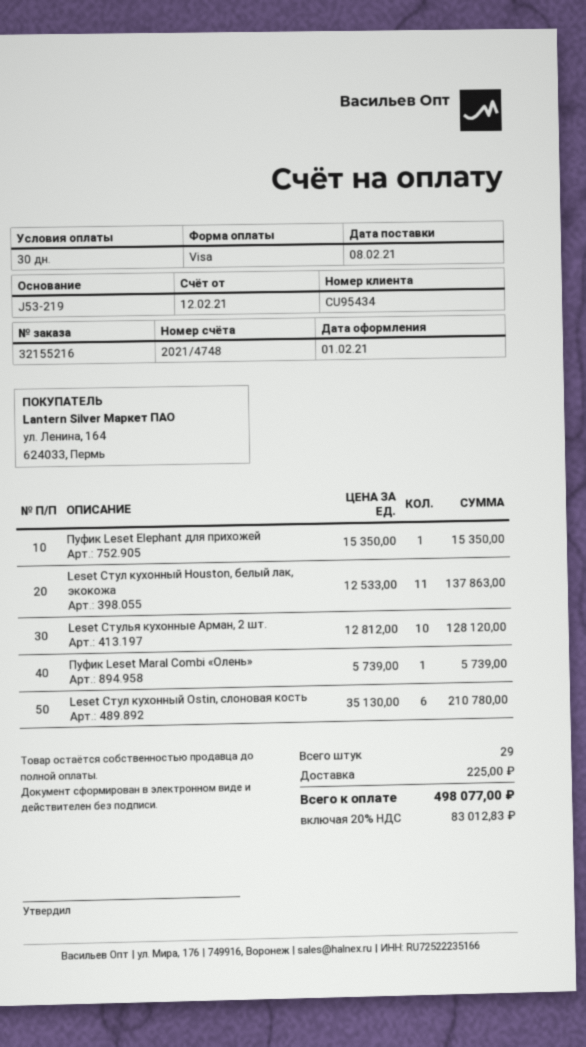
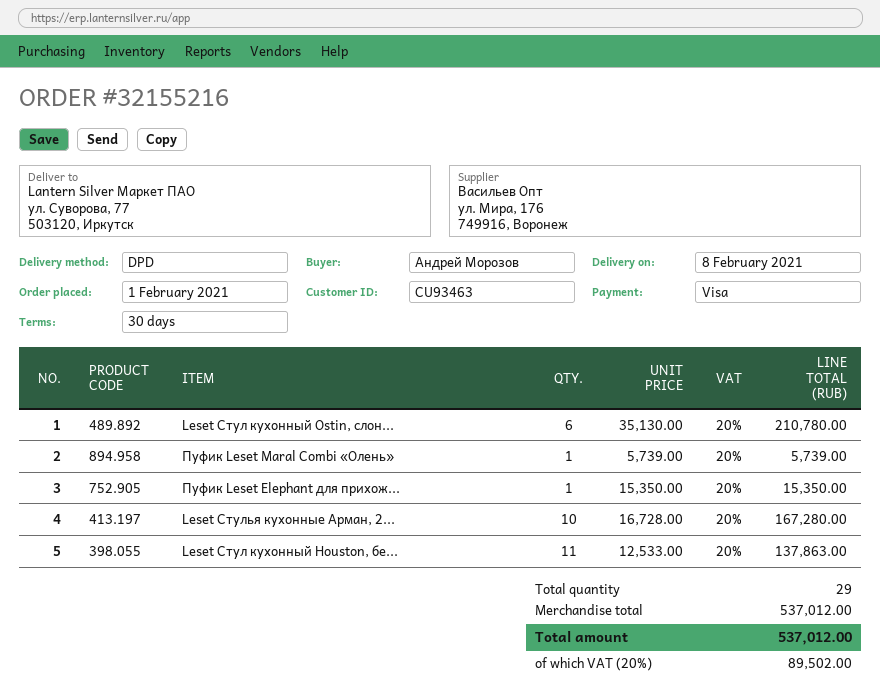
customer number: CU95434 -> CU93463
Leset Стулья кухонные Арман, 2 шт.: 10 x 12812.00 = 128120.00 -> 10 x 16728.00 = 167280.00
shipping: 225.00 -> none
tax: 20% = 83012.83 -> 20% = 89502.00
total: 498077.00 -> 537012.00

